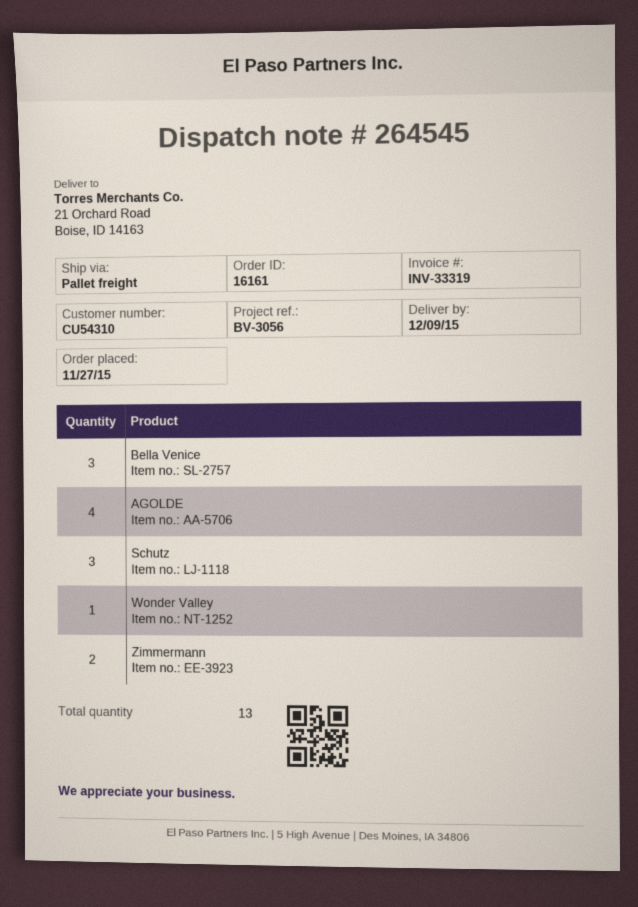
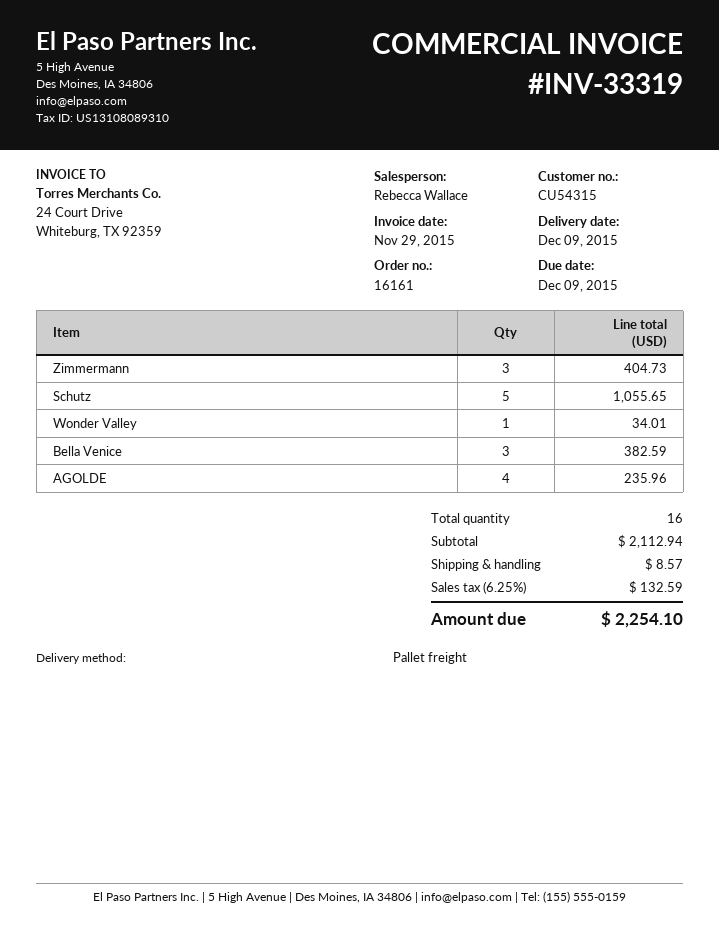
customer number: CU54310 -> CU54315
Schutz: 3 -> 5
Zimmermann: 2 -> 3
total quantity: 13 -> 16

